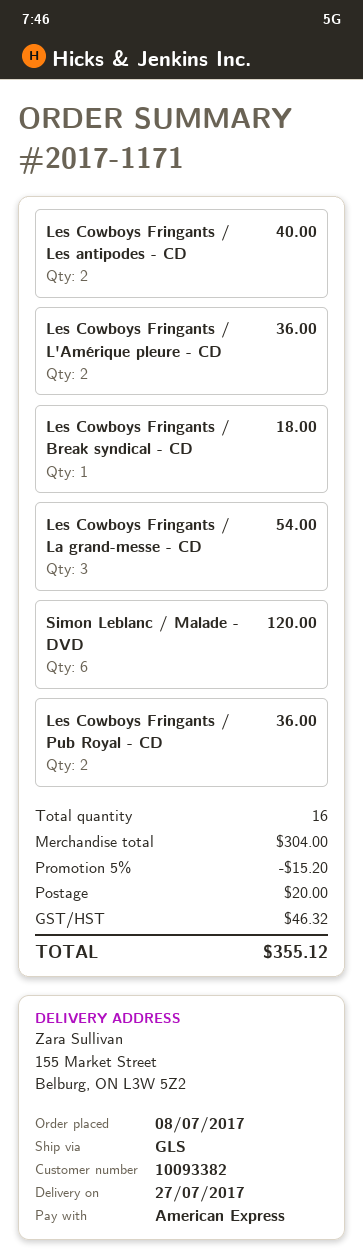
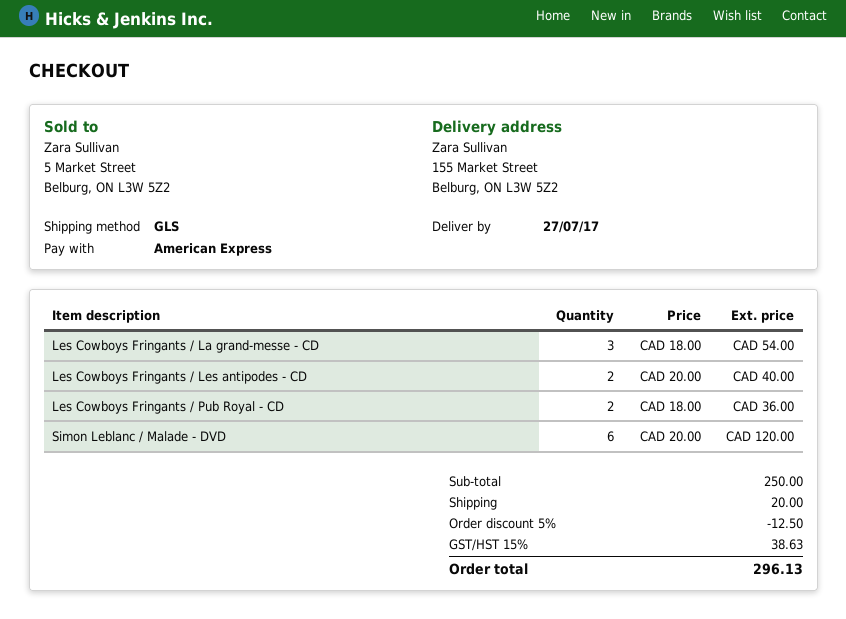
Les Cowboys Fringants / L'Amérique pleure - CD: 2 for 36.00 -> none
Les Cowboys Fringants / Break syndical - CD: 1 for 18.00 -> none
subtotal: 304.00 -> 250.00
discount: 5% = 15.20 -> 5% = 12.50
tax: 46.32 -> 38.63
total: 355.12 -> 296.13

